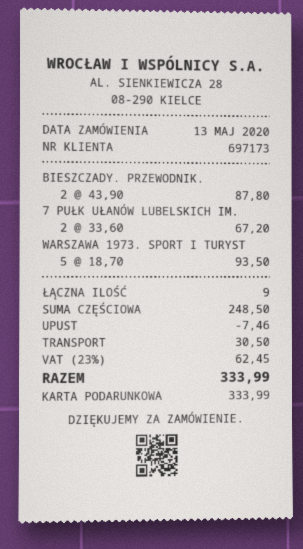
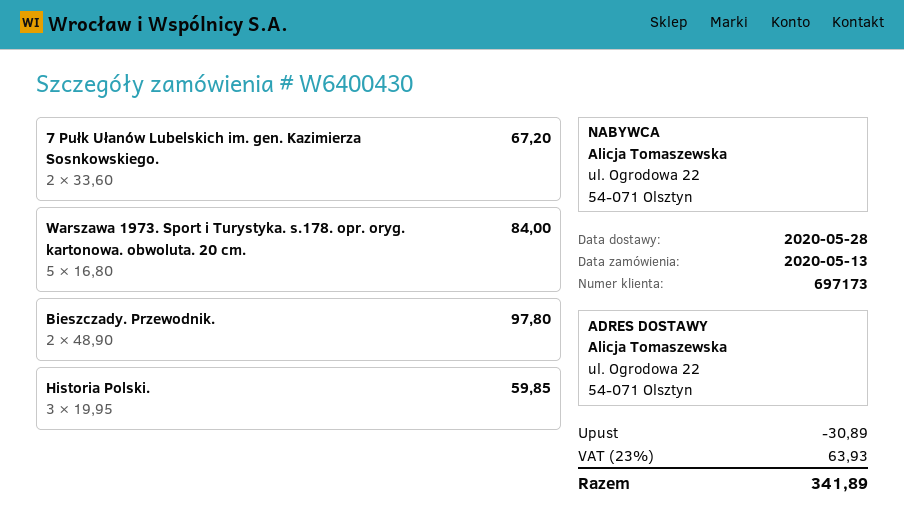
BIESZCZADY. PRZEWODNIK.: 2 x 43.90 = 87.80 -> 2 x 48.90 = 97.80
WARSZAWA 1973. SPORT I TURYST: 5 x 18.70 = 93.50 -> 5 x 16.80 = 84.00
Historia Polski.: none -> 3 x 19.95 = 59.85
discount: 7.46 -> 30.89
shipping: 30.50 -> none
tax: 23% = 62.45 -> 23% = 63.93
total: 333.99 -> 341.89

